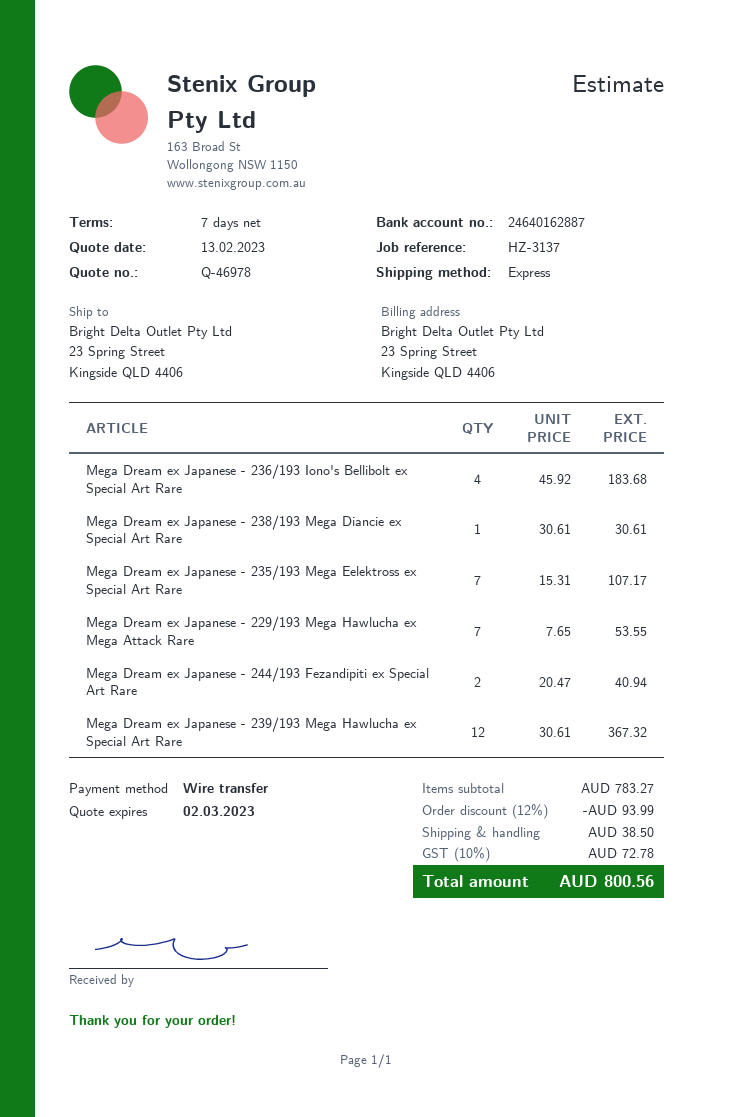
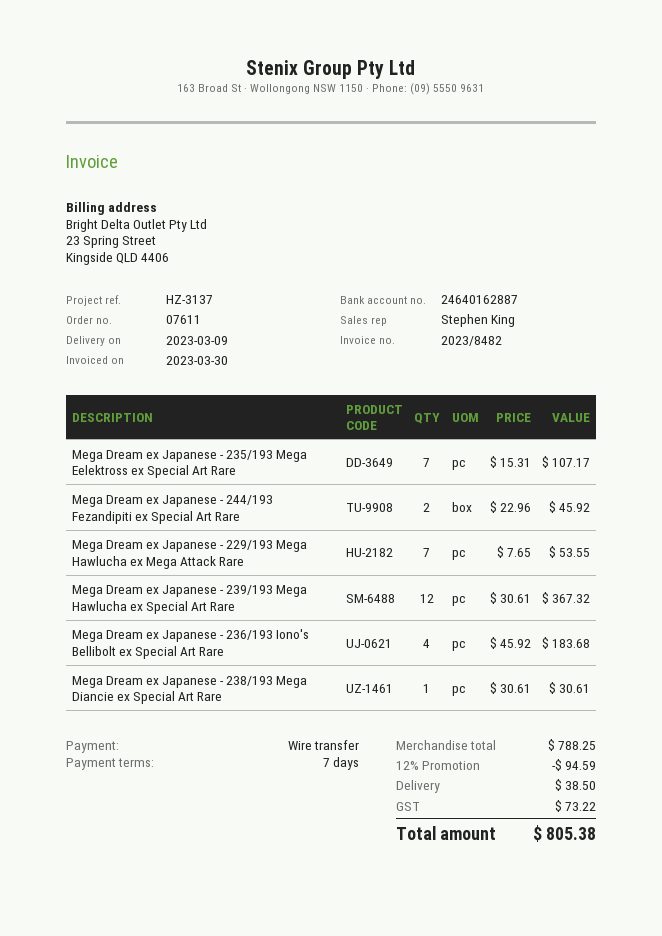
Mega Dream ex Japanese - 244/193 Fezandipiti ex Special Art Rare: 2 x 20.47 = 40.94 -> 2 x 22.96 = 45.92
subtotal: 783.27 -> 788.25
discount: 12% = 93.99 -> 12% = 94.59
tax: 72.78 -> 73.22
total: 800.56 -> 805.38

